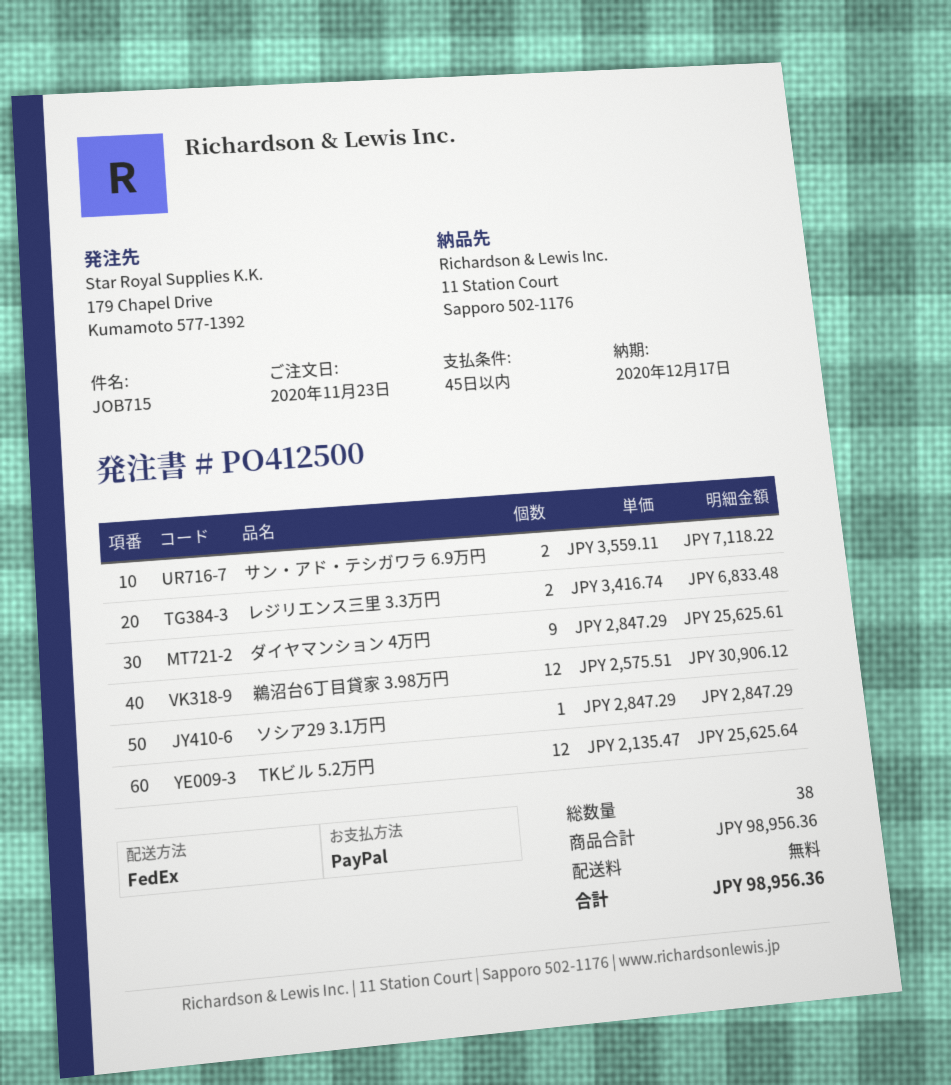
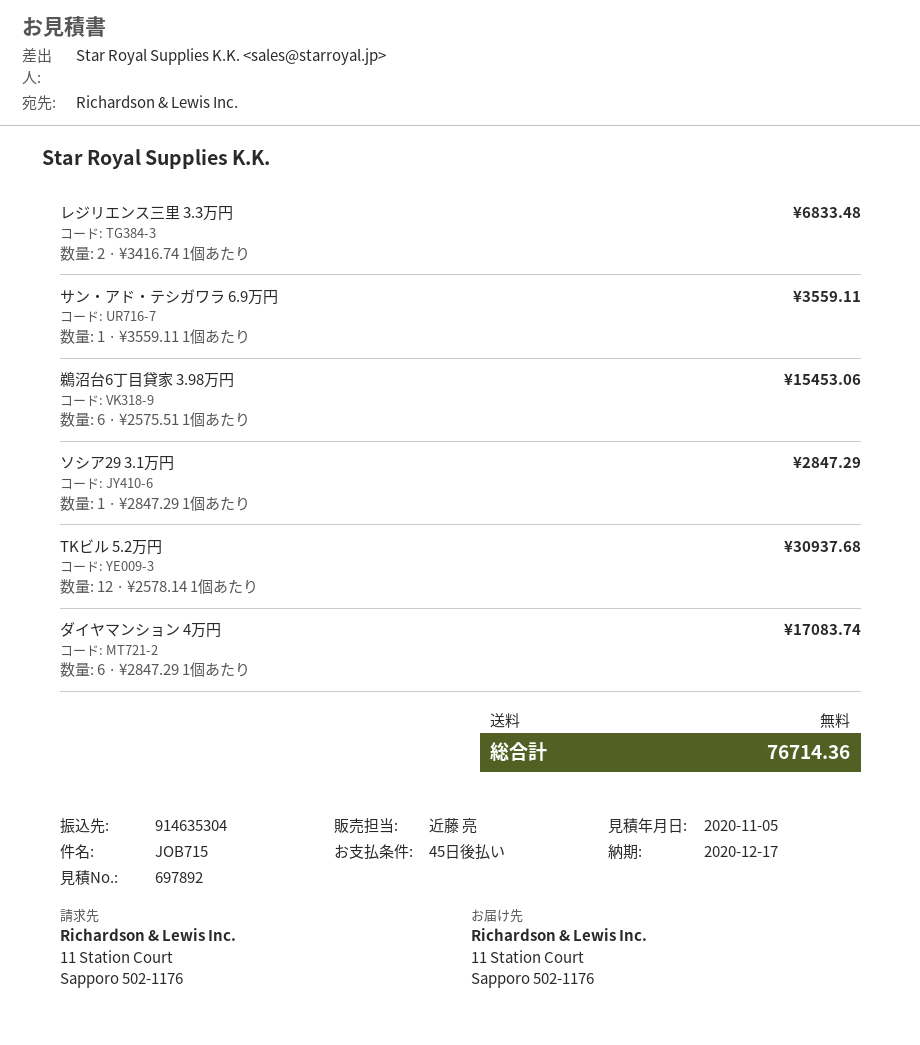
サン・アド・テシガワラ 6.9万円: 2 x 3559.11 = 7118.22 -> 1 x 3559.11 = 3559.11
ダイヤマンション 4万円: 9 x 2847.29 = 25625.61 -> 6 x 2847.29 = 17083.74
鵜沼台6丁目貸家 3.98万円: 12 x 2575.51 = 30906.12 -> 6 x 2575.51 = 15453.06
TKビル 5.2万円: 12 x 2135.47 = 25625.64 -> 12 x 2578.14 = 30937.68
total: 98956.36 -> 76714.36

